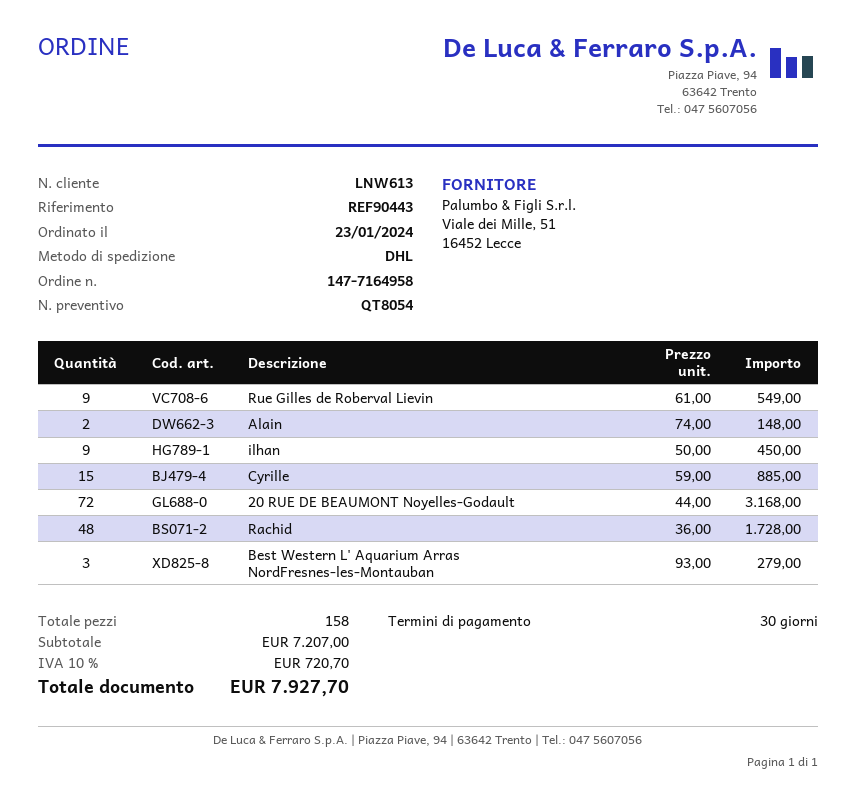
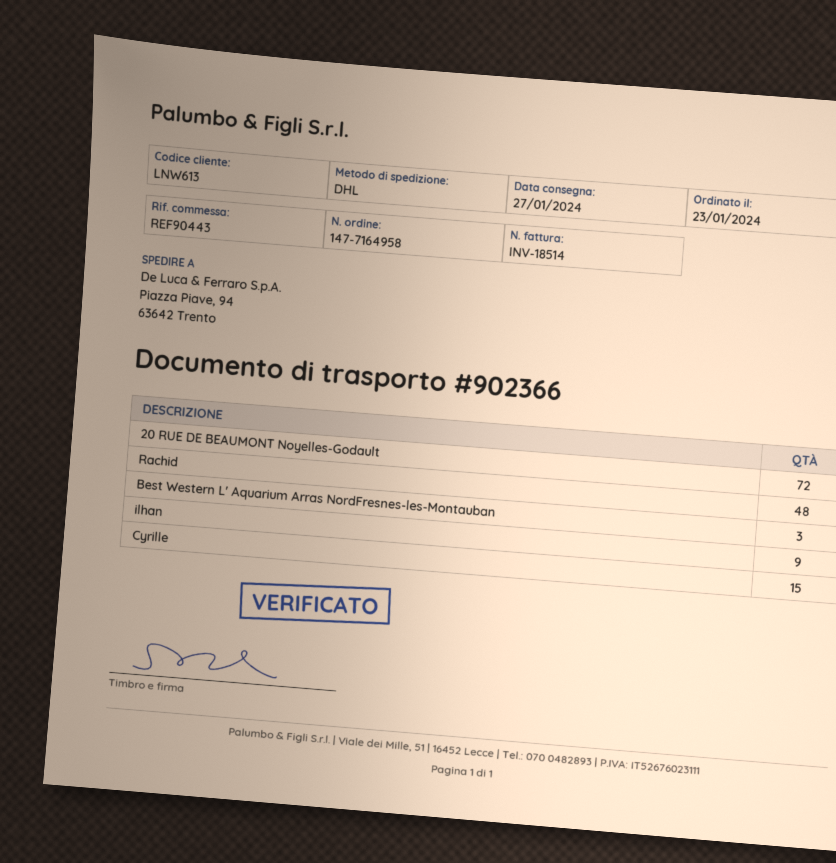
Rue Gilles de Roberval Lievin: 9 -> none
Alain: 2 -> none

